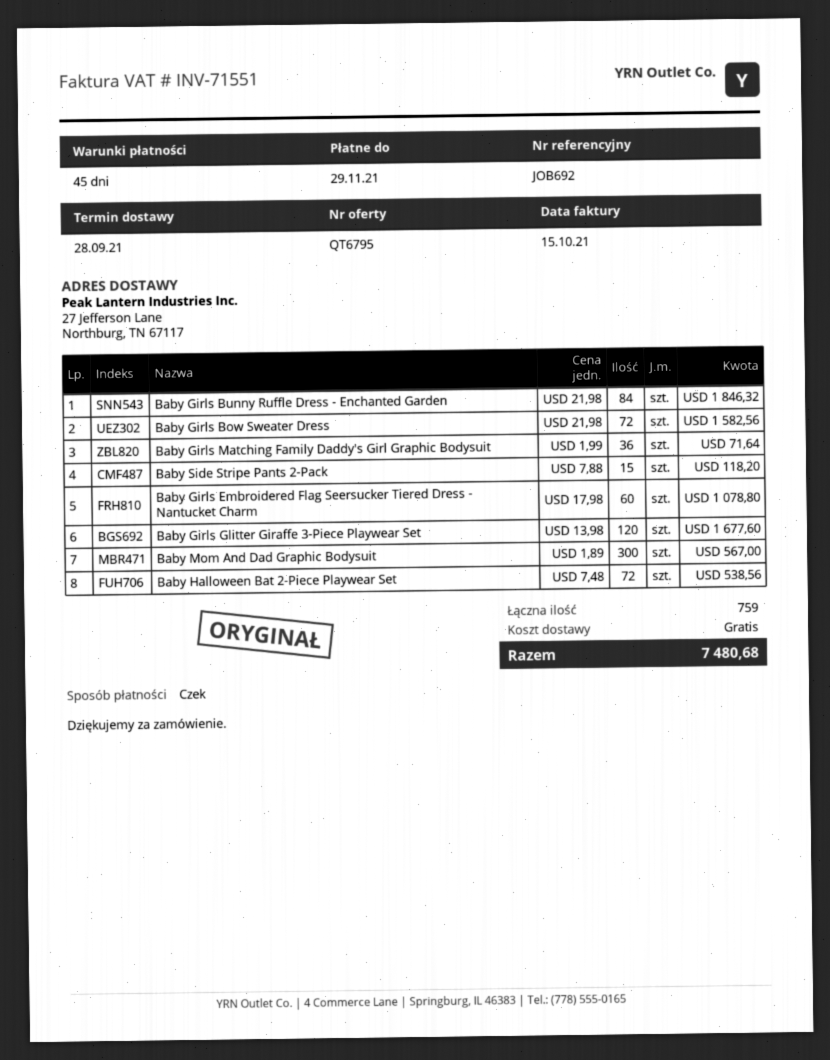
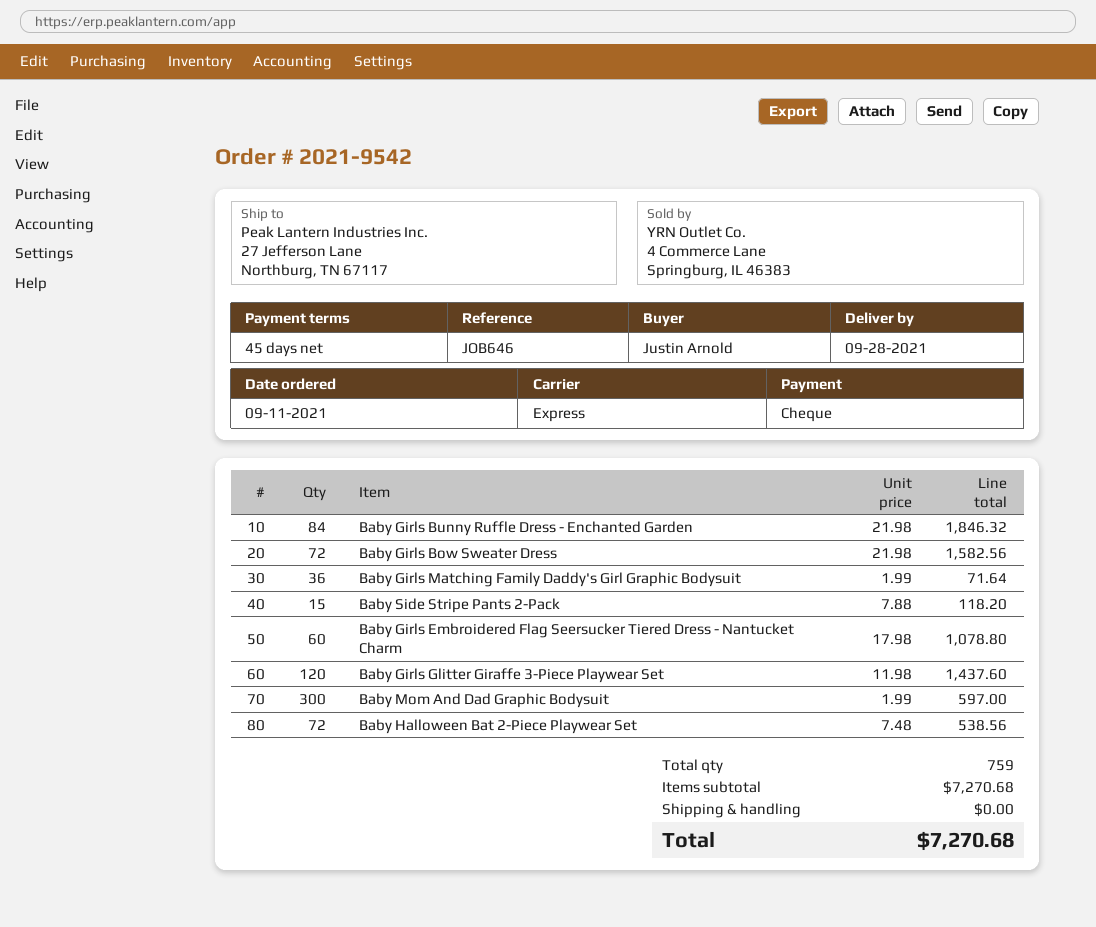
reference: JOB692 -> JOB646
Baby Girls Glitter Giraffe 3-Piece Playwear Set: 120 x 13.98 = 1677.60 -> 120 x 11.98 = 1437.60
Baby Mom And Dad Graphic Bodysuit: 300 x 1.89 = 567.00 -> 300 x 1.99 = 597.00
total: 7480.68 -> 7270.68

